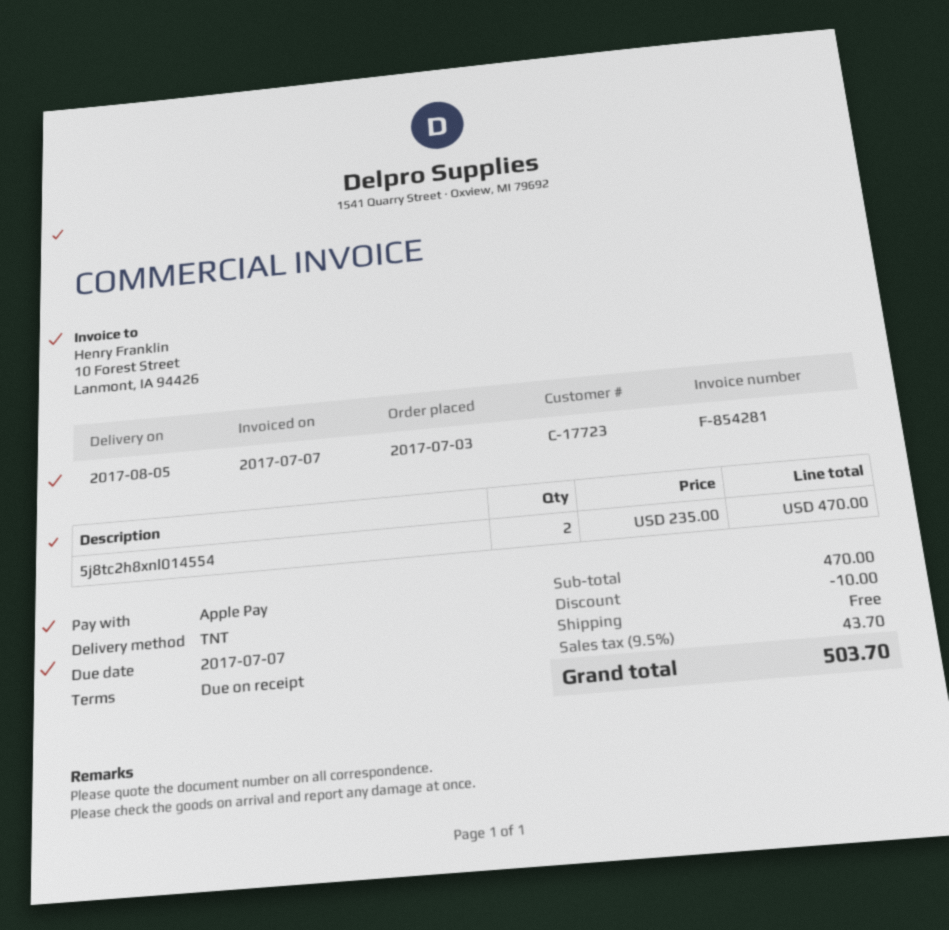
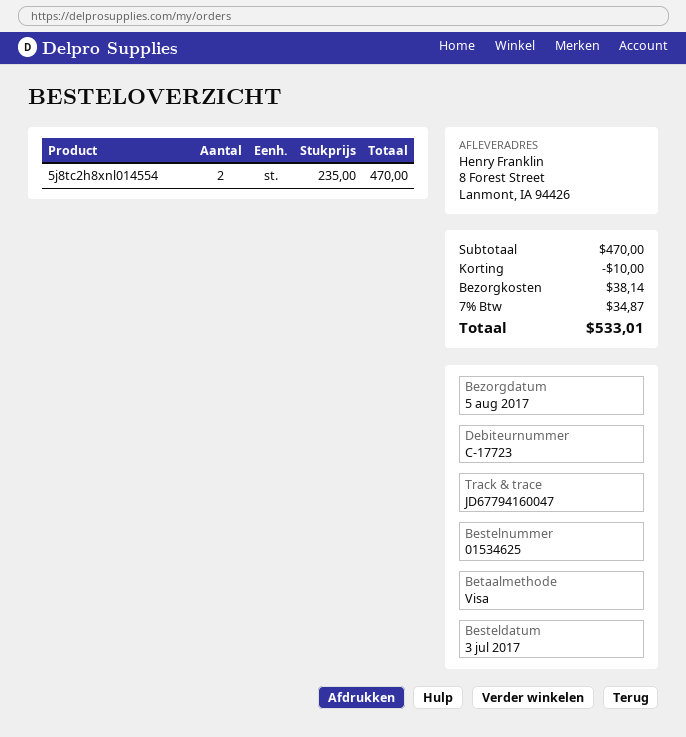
payment method: Apple Pay -> Visa
shipping: 0.00 -> 38.14
tax: 9.5% = 43.70 -> 7% = 34.87
total: 503.70 -> 533.01

